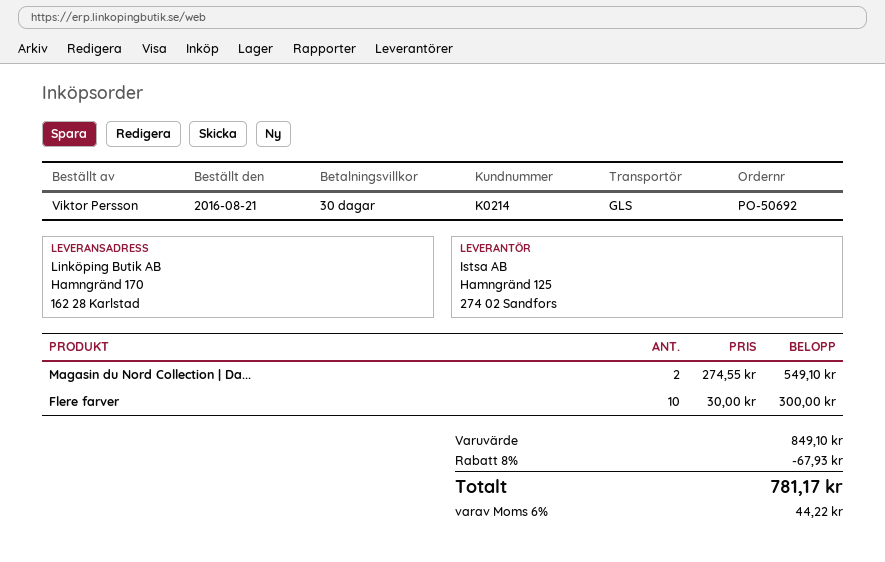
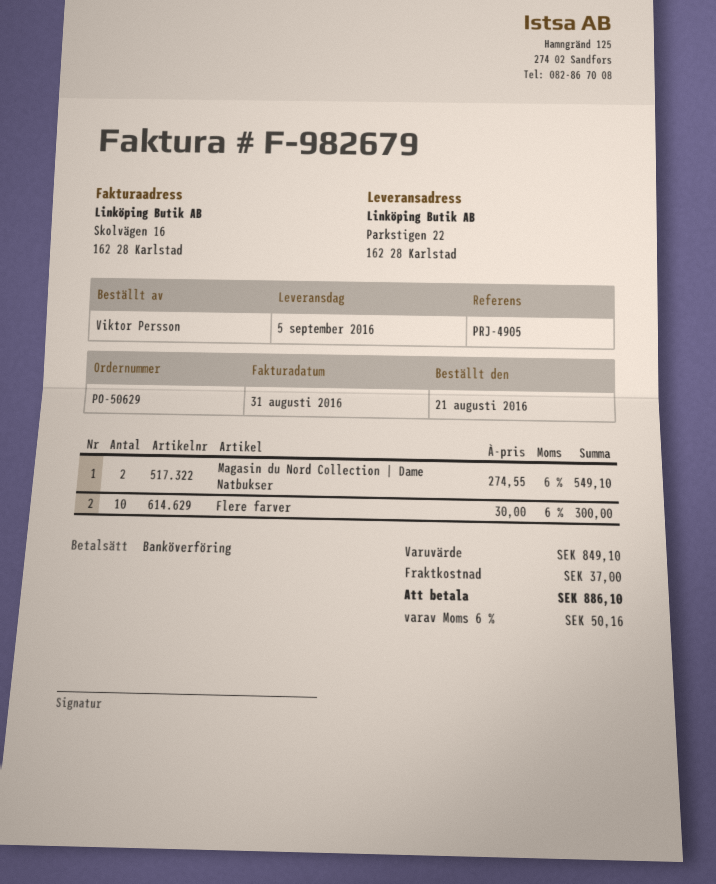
order number: PO-50692 -> PO-50629
ship to: Hamngränd 170, 162 28 Karlstad -> Parkstigen 22, 162 28 Karlstad
discount: 8% = 67.93 -> none
shipping: none -> 37.00
tax: 6% = 44.22 -> 6% = 50.16
total: 781.17 -> 886.10

